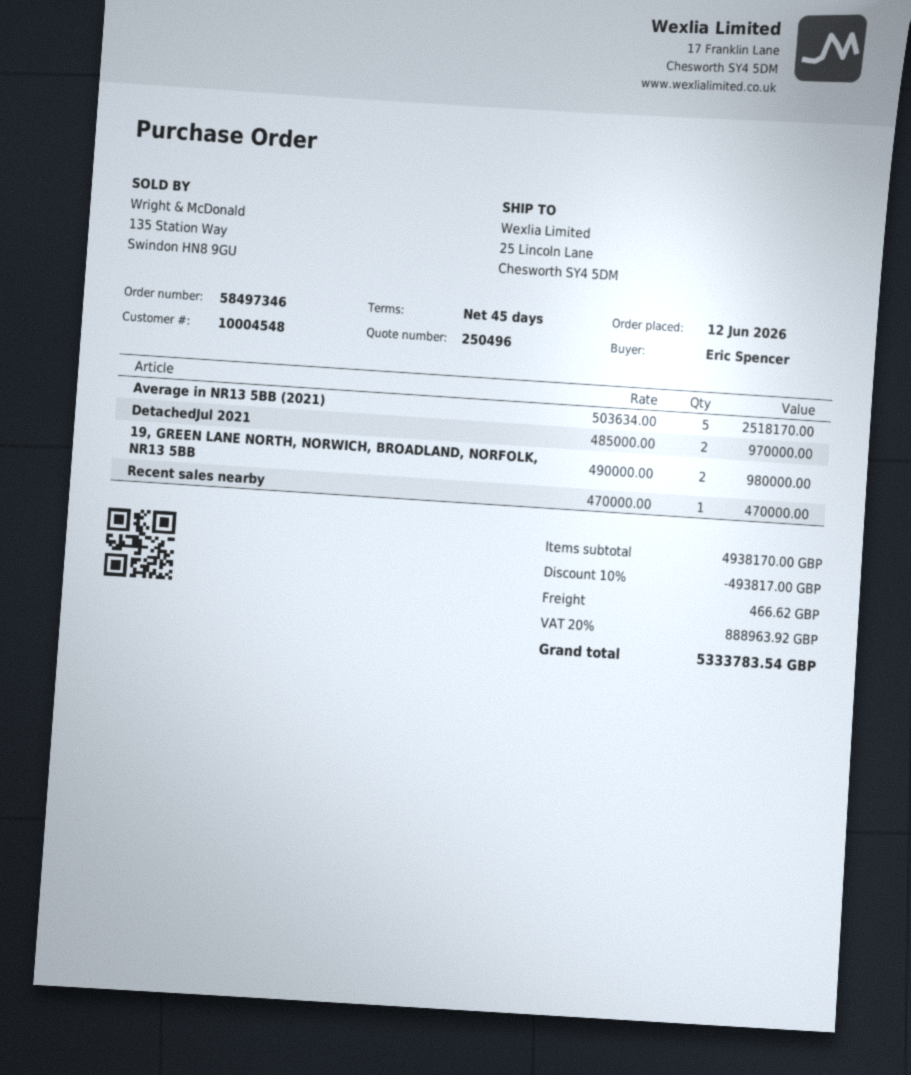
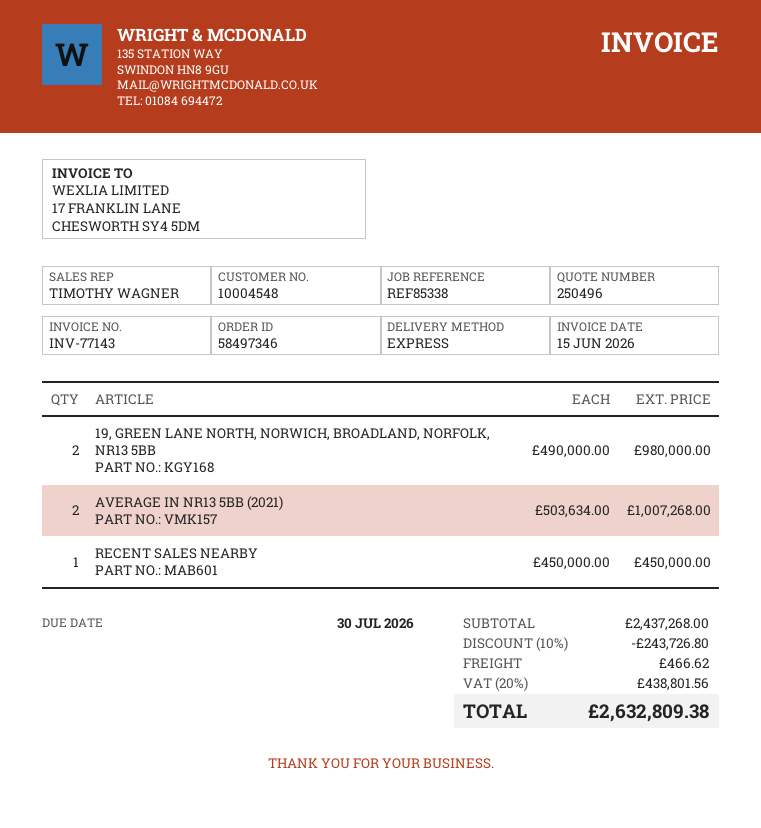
Average in NR13 5BB (2021): 5 x 503634.00 = 2518170.00 -> 2 x 503634.00 = 1007268.00
DetachedJul 2021: 2 x 485000.00 = 970000.00 -> none
Recent sales nearby: 1 x 470000.00 = 470000.00 -> 1 x 450000.00 = 450000.00
subtotal: 4938170.00 -> 2437268.00
discount: 10% = 493817.00 -> 10% = 243726.80
tax: 20% = 888963.92 -> 20% = 438801.56
total: 5333783.54 -> 2632809.38

